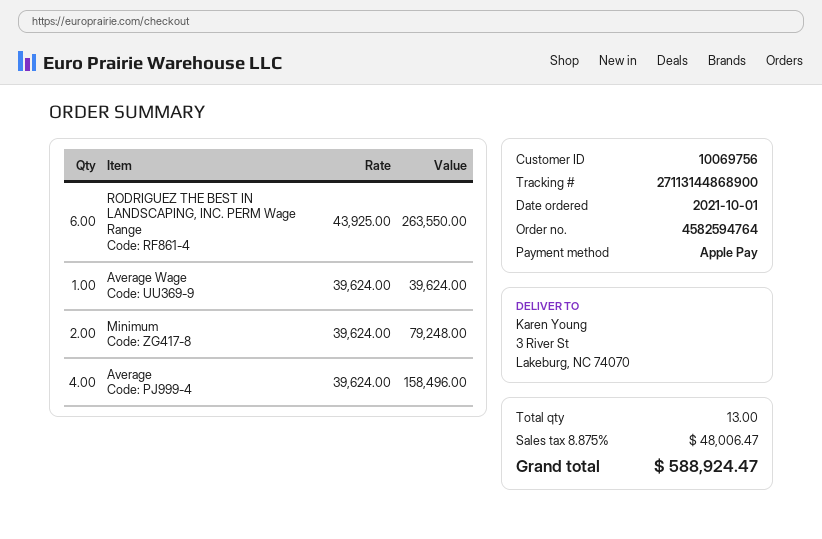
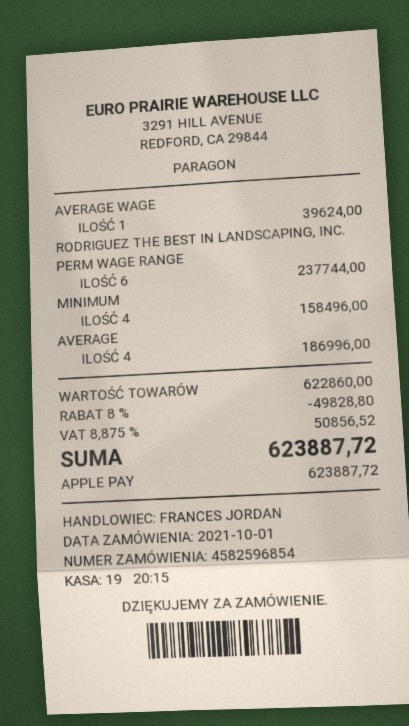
order number: 4582594764 -> 4582596854
RODRIGUEZ THE BEST IN LANDSCAPING, INC. PERM Wage Range: 6 for 263550.00 -> 6 for 237744.00
Minimum: 2 for 79248.00 -> 4 for 158496.00
Average: 4 for 158496.00 -> 4 for 186996.00
discount: none -> 8% = 49828.80
tax: 8.875% = 48006.47 -> 8.875% = 50856.52
total: 588924.47 -> 623887.72

